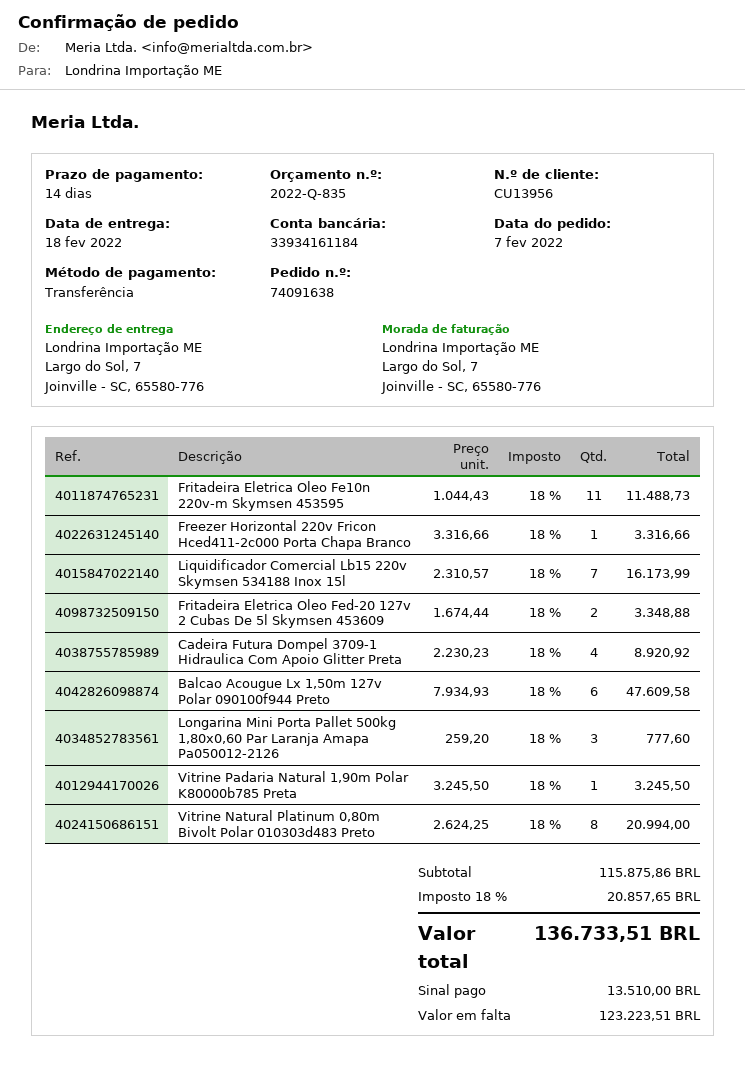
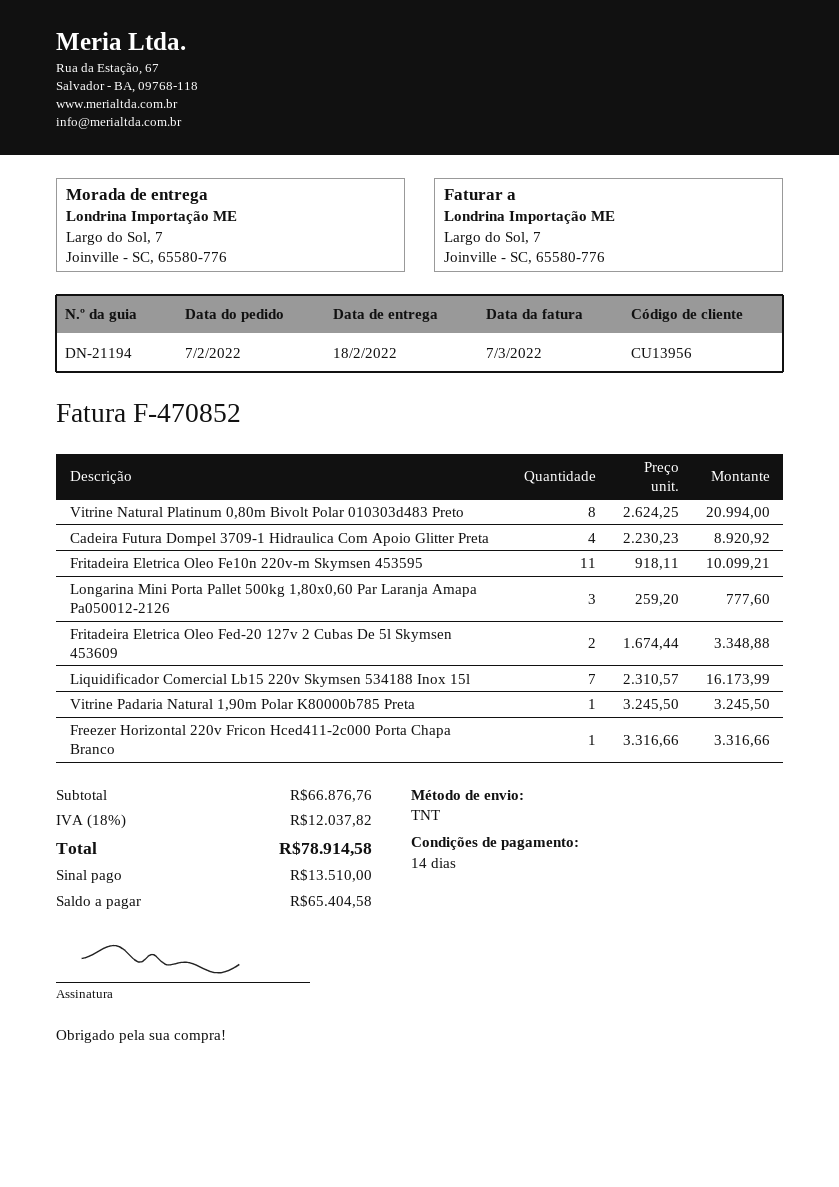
Fritadeira Eletrica Oleo Fe10n 220v-m Skymsen 453595: 11 x 1044.43 = 11488.73 -> 11 x 918.11 = 10099.21
Balcao Acougue Lx 1,50m 127v Polar 090100f944 Preto: 6 x 7934.93 = 47609.58 -> none
subtotal: 115875.86 -> 66876.76
tax: 18% = 20857.65 -> 18% = 12037.82
total: 136733.51 -> 78914.58
balance: 123223.51 -> 65404.58

